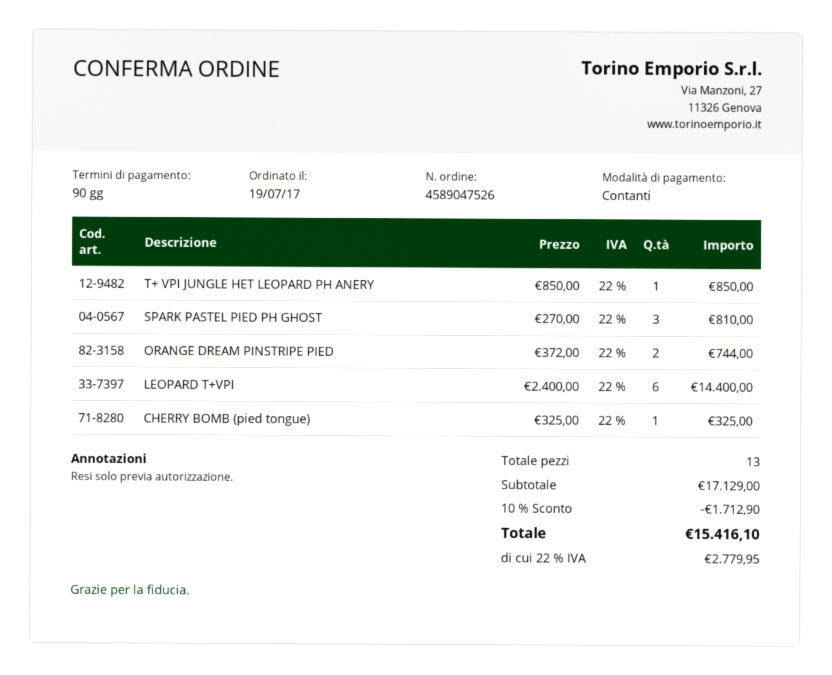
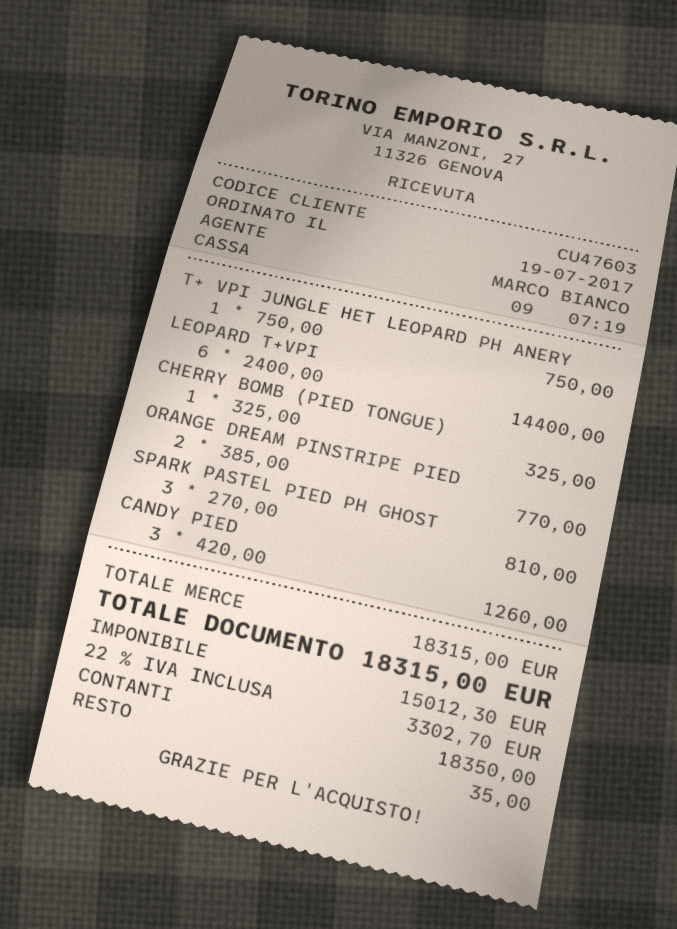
T+ VPI JUNGLE HET LEOPARD PH ANERY: 1 x 850.00 = 850.00 -> 1 x 750.00 = 750.00
ORANGE DREAM PINSTRIPE PIED: 2 x 372.00 = 744.00 -> 2 x 385.00 = 770.00
CANDY PIED: none -> 3 x 420.00 = 1260.00
subtotal: 17129.00 -> 18315.00
discount: 10% = 1712.90 -> none
tax: 22% = 2779.95 -> 22% = 3302.70
total: 15416.10 -> 18315.00

